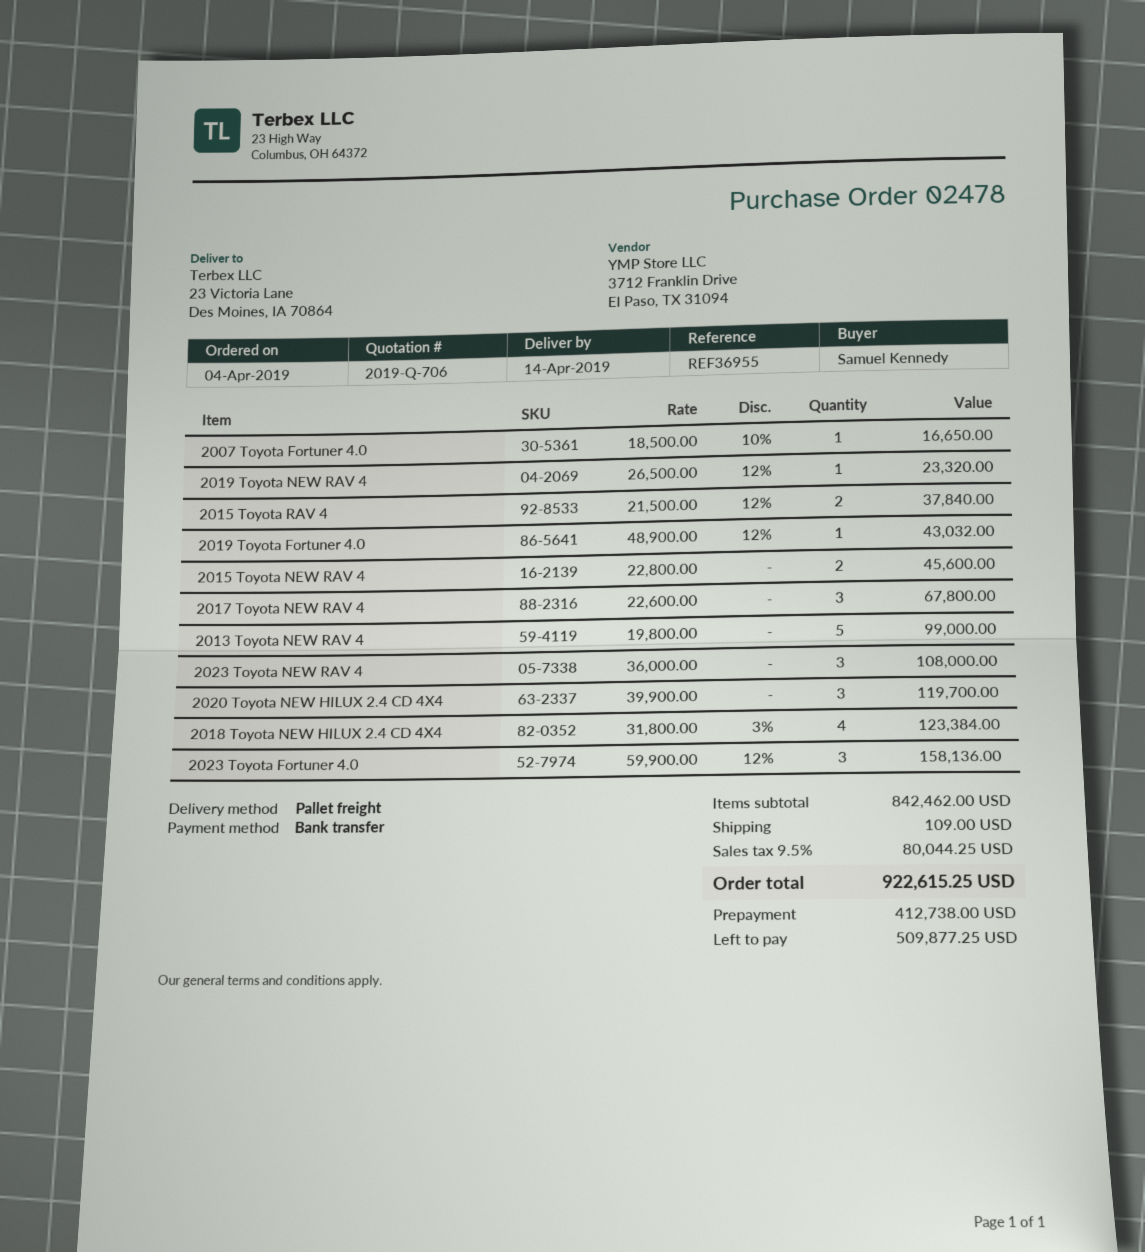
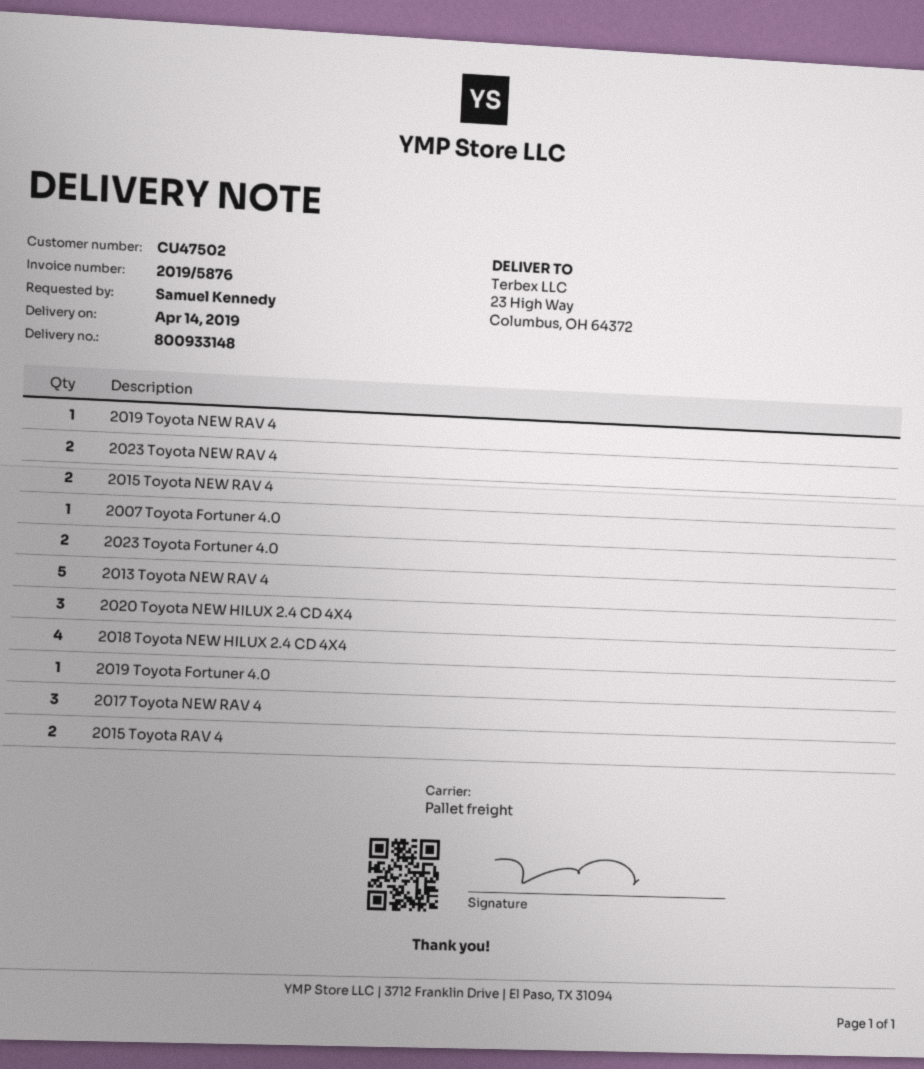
ship to: 23 Victoria Lane, Des Moines, IA 70864 -> 23 High Way, Columbus, OH 64372
2023 Toyota NEW RAV 4: 3 -> 2
2023 Toyota Fortuner 4.0: 3 -> 2

